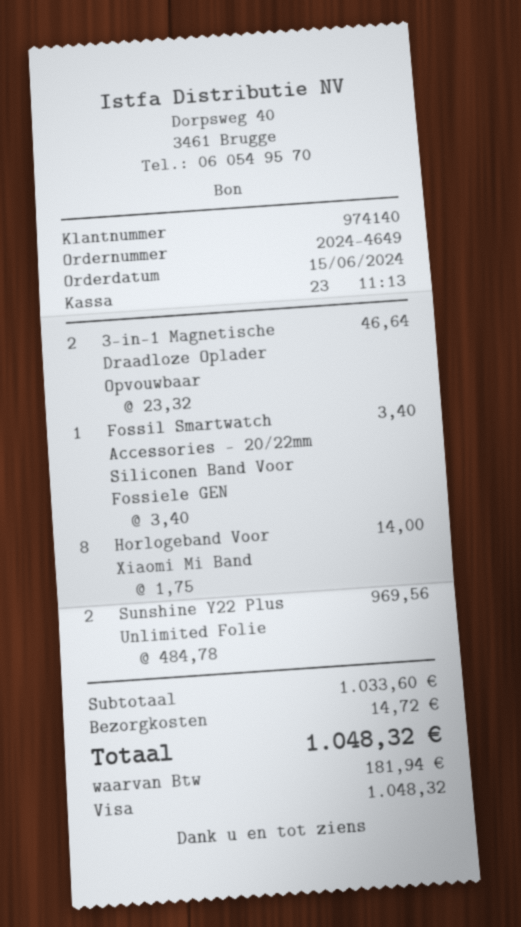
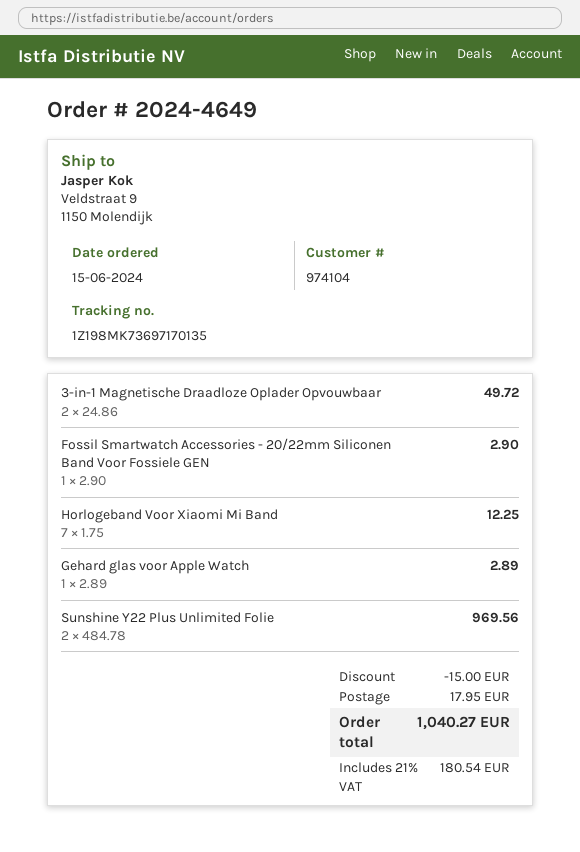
customer number: 974140 -> 974104
3-in-1 Magnetische Draadloze Oplader Opvouwbaar: 2 x 23.32 = 46.64 -> 2 x 24.86 = 49.72
Fossil Smartwatch Accessories - 20/22mm Siliconen Band Voor Fossiele GEN: 1 x 3.40 = 3.40 -> 1 x 2.90 = 2.90
Horlogeband Voor Xiaomi Mi Band: 8 x 1.75 = 14.00 -> 7 x 1.75 = 12.25
Gehard glas voor Apple Watch: none -> 1 x 2.89 = 2.89
discount: none -> 15.00
shipping: 14.72 -> 17.95
tax: 181.94 -> 180.54
total: 1048.32 -> 1040.27

